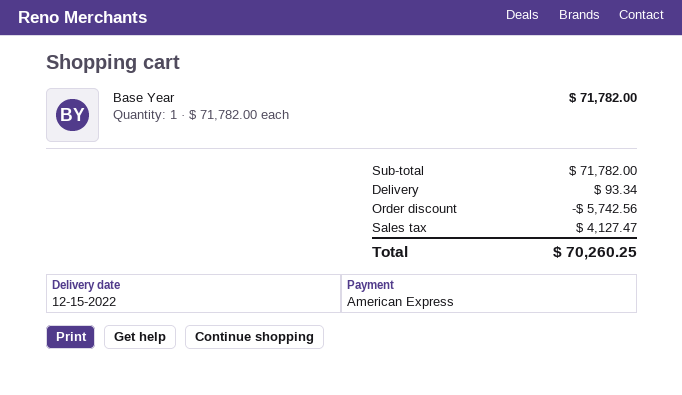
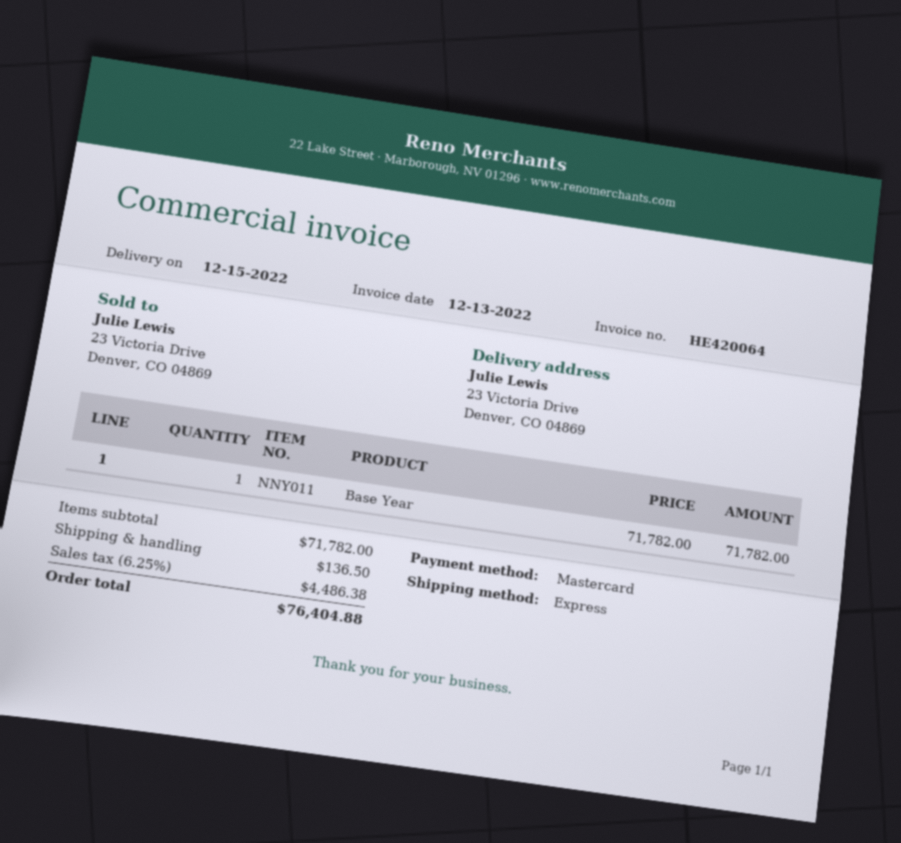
payment method: American Express -> Mastercard
discount: 5742.56 -> none
shipping: 93.34 -> 136.50
tax: 4127.47 -> 4486.38
total: 70260.25 -> 76404.88

